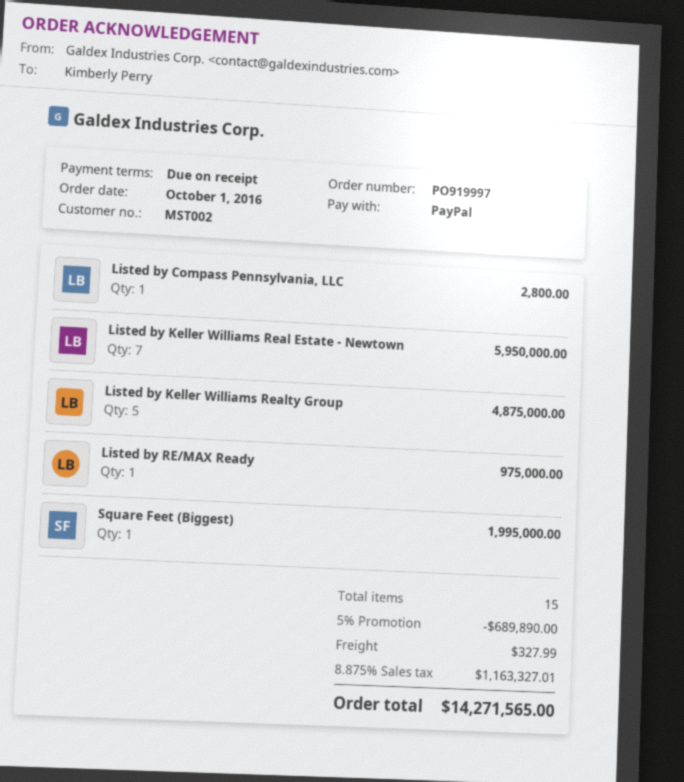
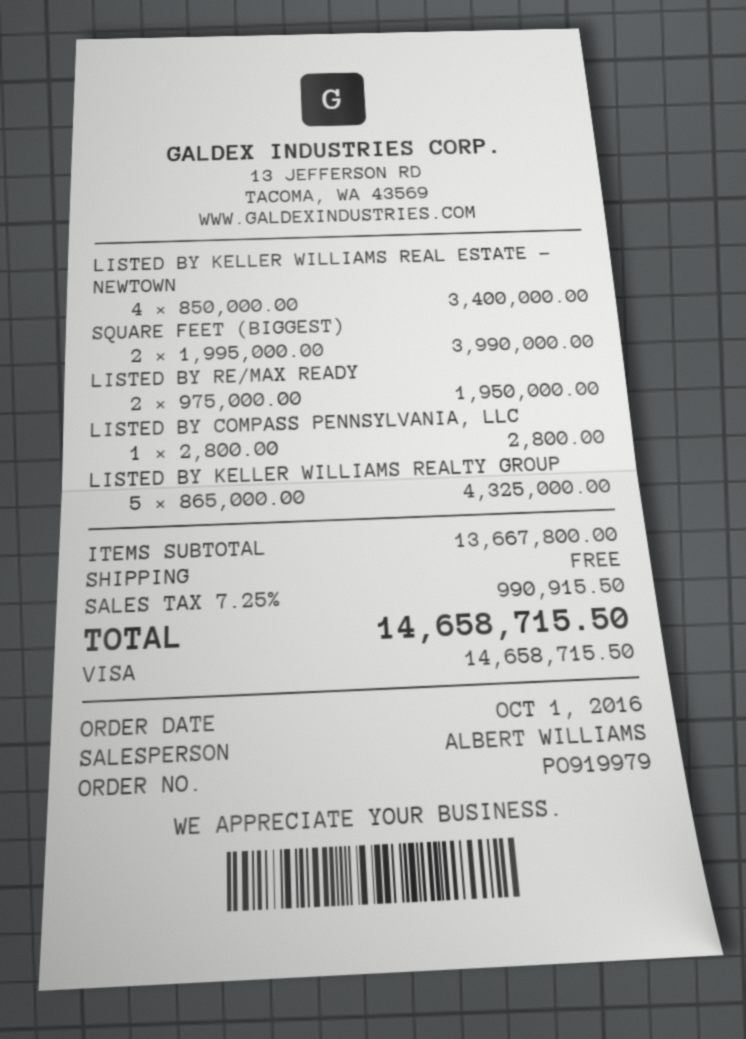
order number: PO919997 -> PO919979
payment method: PayPal -> Visa
Listed by Keller Williams Real Estate - Newtown: 7 for 5950000.00 -> 4 for 3400000.00
Listed by Keller Williams Realty Group: 5 for 4875000.00 -> 5 for 4325000.00
Listed by RE/MAX Ready: 1 for 975000.00 -> 2 for 1950000.00
Square Feet (Biggest): 1 for 1995000.00 -> 2 for 3990000.00
discount: 5% = 689890.00 -> none
shipping: 327.99 -> 0.00
tax: 8.875% = 1163327.01 -> 7.25% = 990915.50
total: 14271565.00 -> 14658715.50

